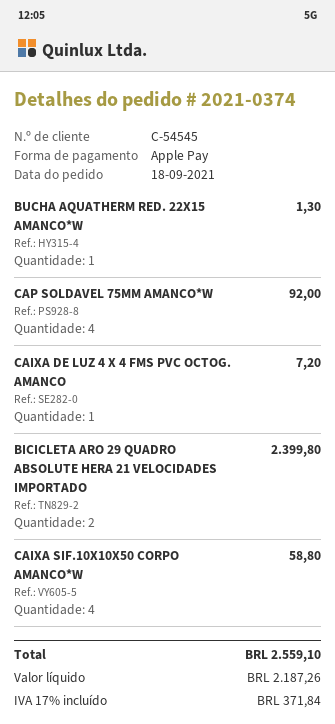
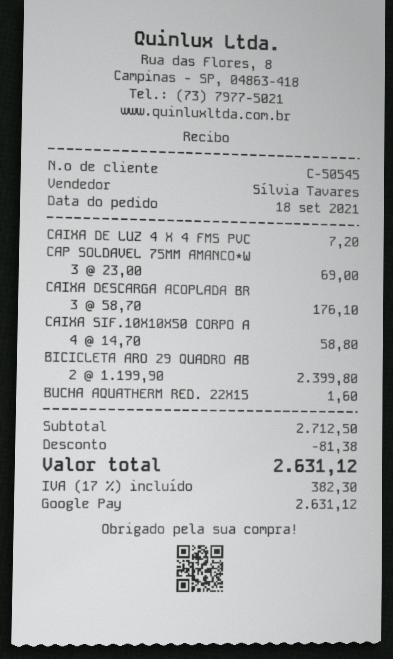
customer number: C-54545 -> C-50545
payment method: Apple Pay -> Google Pay
BUCHA AQUATHERM RED. 22X15 AMANCO*W: 1 for 1.30 -> 1 for 1.60
CAP SOLDAVEL 75MM AMANCO*W: 4 for 92.00 -> 3 for 69.00
CAIXA DESCARGA ACOPLADA BR: none -> 3 for 176.10
discount: none -> 81.38
tax: 17% = 371.84 -> 17% = 382.30
total: 2559.10 -> 2631.12

